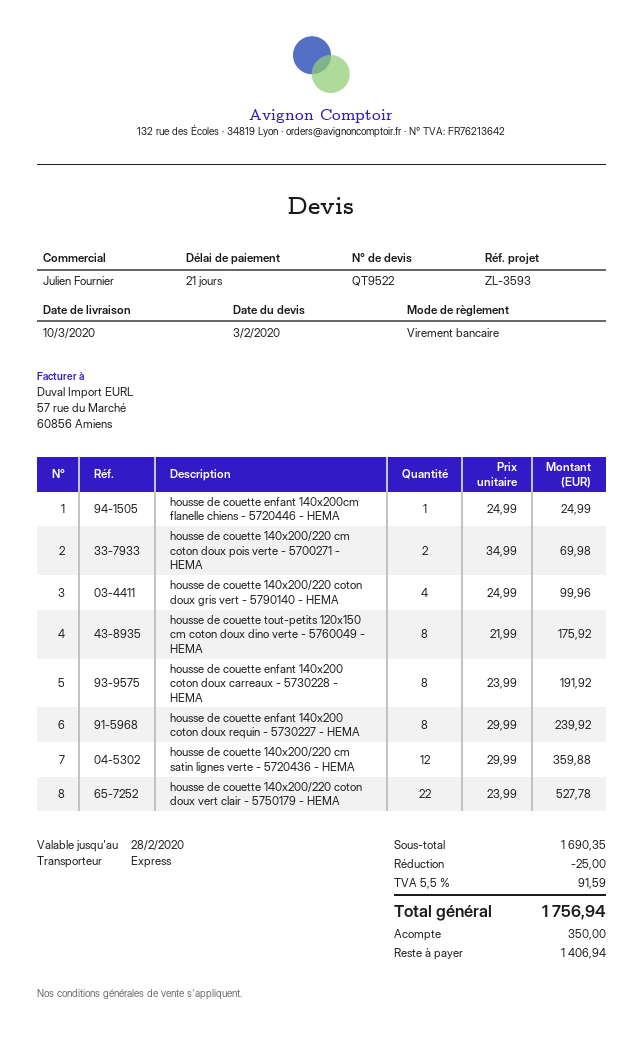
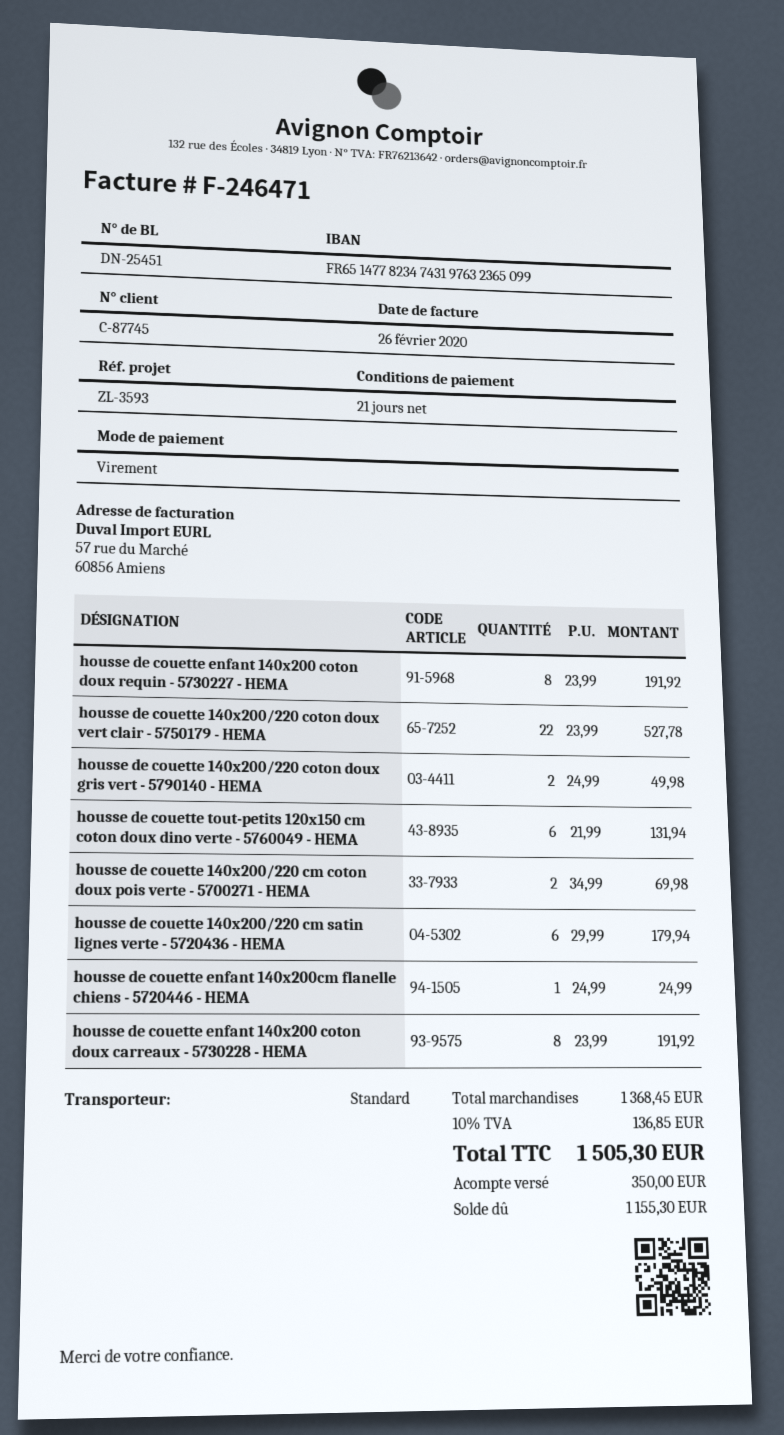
shipping method: express -> standard
housse de couette 140x200/220 coton doux gris vert - 5790140 - HEMA: 4 x 24.99 = 99.96 -> 2 x 24.99 = 49.98
housse de couette tout-petits 120x150 cm coton doux dino verte - 5760049 - HEMA: 8 x 21.99 = 175.92 -> 6 x 21.99 = 131.94
housse de couette enfant 140x200 coton doux requin - 5730227 - HEMA: 8 x 29.99 = 239.92 -> 8 x 23.99 = 191.92
housse de couette 140x200/220 cm satin lignes verte - 5720436 - HEMA: 12 x 29.99 = 359.88 -> 6 x 29.99 = 179.94
subtotal: 1690.35 -> 1368.45
discount: 25.00 -> none
tax: 5.5% = 91.59 -> 10% = 136.85
total: 1756.94 -> 1505.30
balance: 1406.94 -> 1155.30

